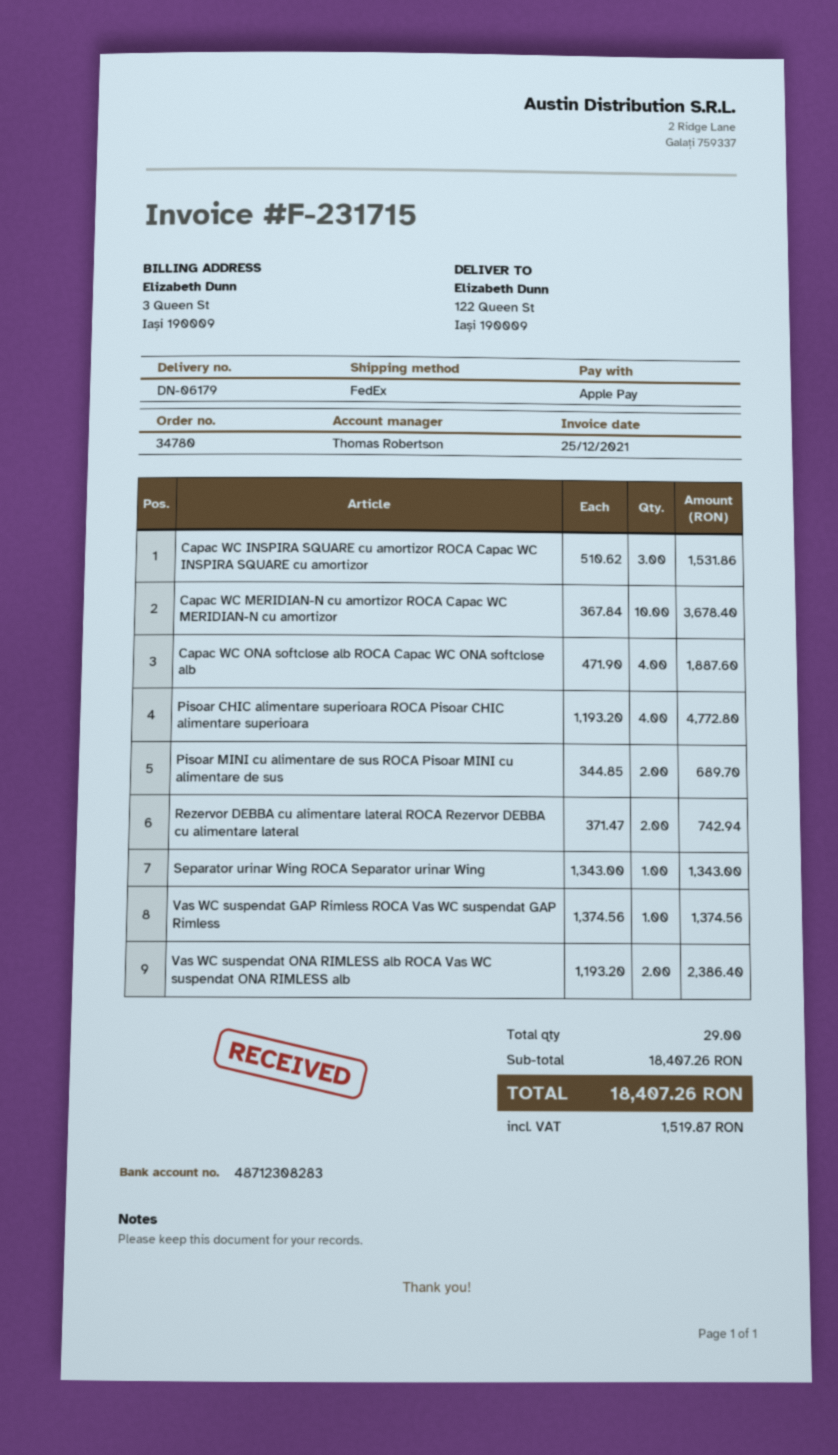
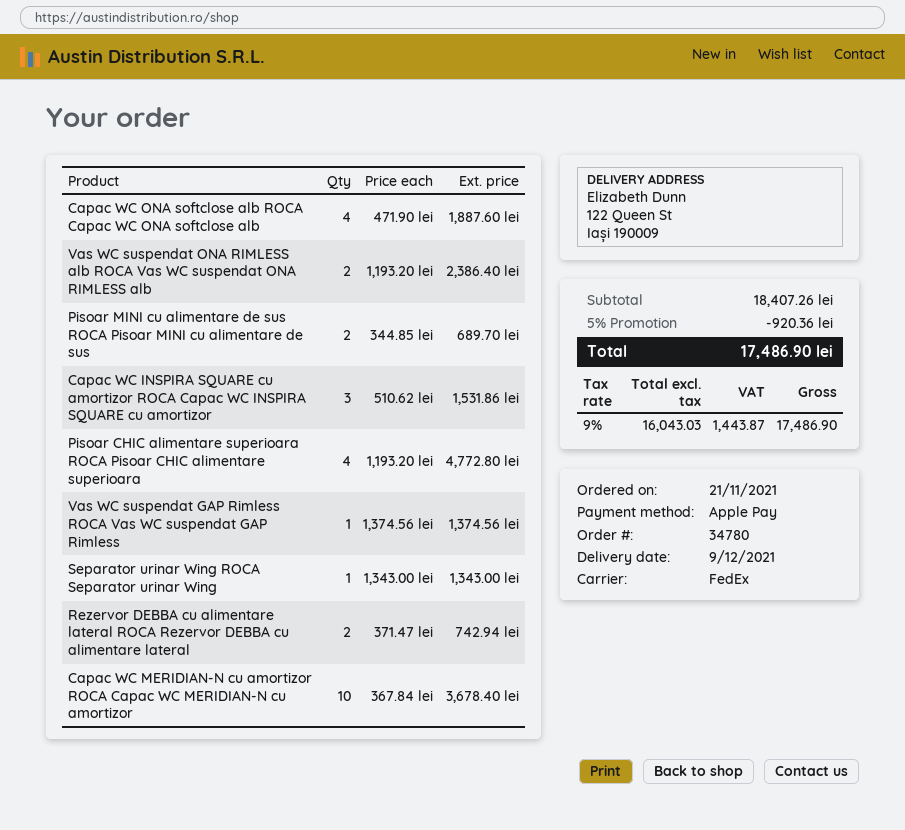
discount: none -> 5% = 920.36
tax: 1519.87 -> 1443.87
total: 18407.26 -> 17486.90

